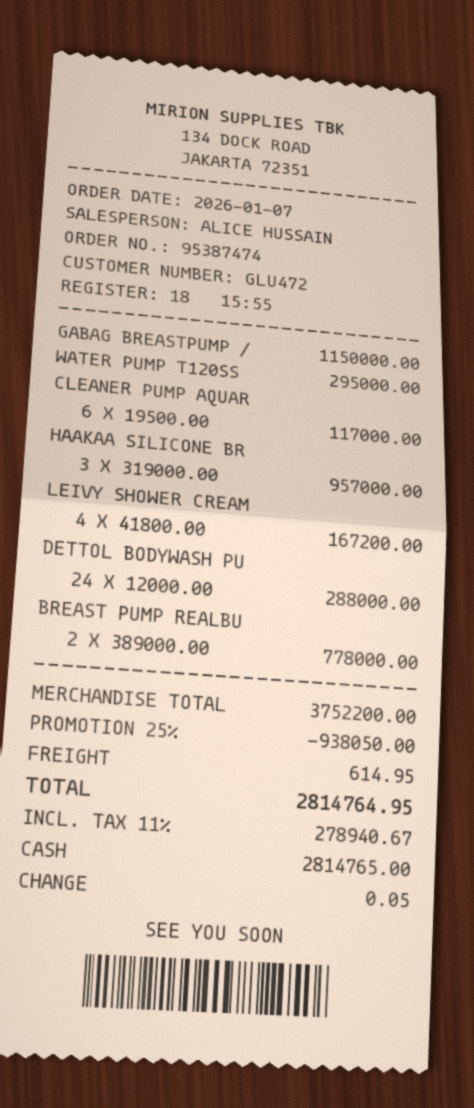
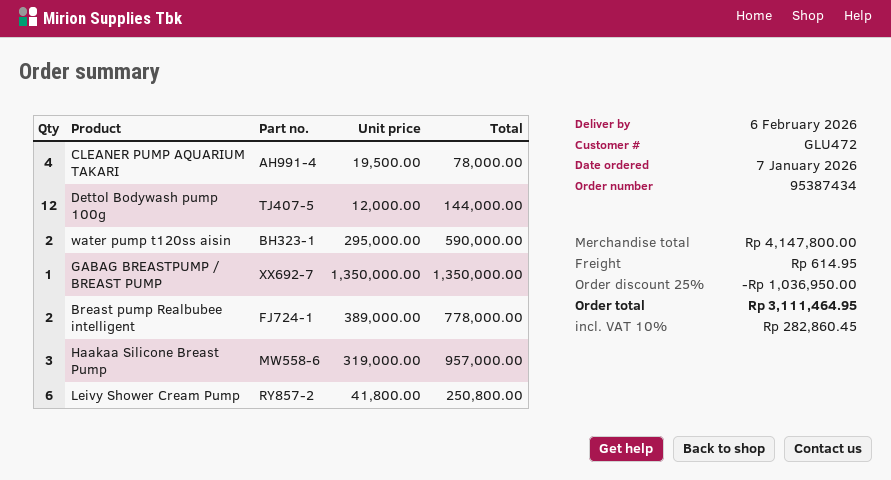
order number: 95387474 -> 95387434
GABAG BREASTPUMP /: 1 x 1150000.00 = 1150000.00 -> 1 x 1350000.00 = 1350000.00
WATER PUMP T120SS: 1 x 295000.00 = 295000.00 -> 2 x 295000.00 = 590000.00
CLEANER PUMP AQUAR: 6 x 19500.00 = 117000.00 -> 4 x 19500.00 = 78000.00
LEIVY SHOWER CREAM: 4 x 41800.00 = 167200.00 -> 6 x 41800.00 = 250800.00
DETTOL BODYWASH PU: 24 x 12000.00 = 288000.00 -> 12 x 12000.00 = 144000.00
subtotal: 3752200.00 -> 4147800.00
discount: 25% = 938050.00 -> 25% = 1036950.00
tax: 11% = 278940.67 -> 10% = 282860.45
total: 2814764.95 -> 3111464.95

